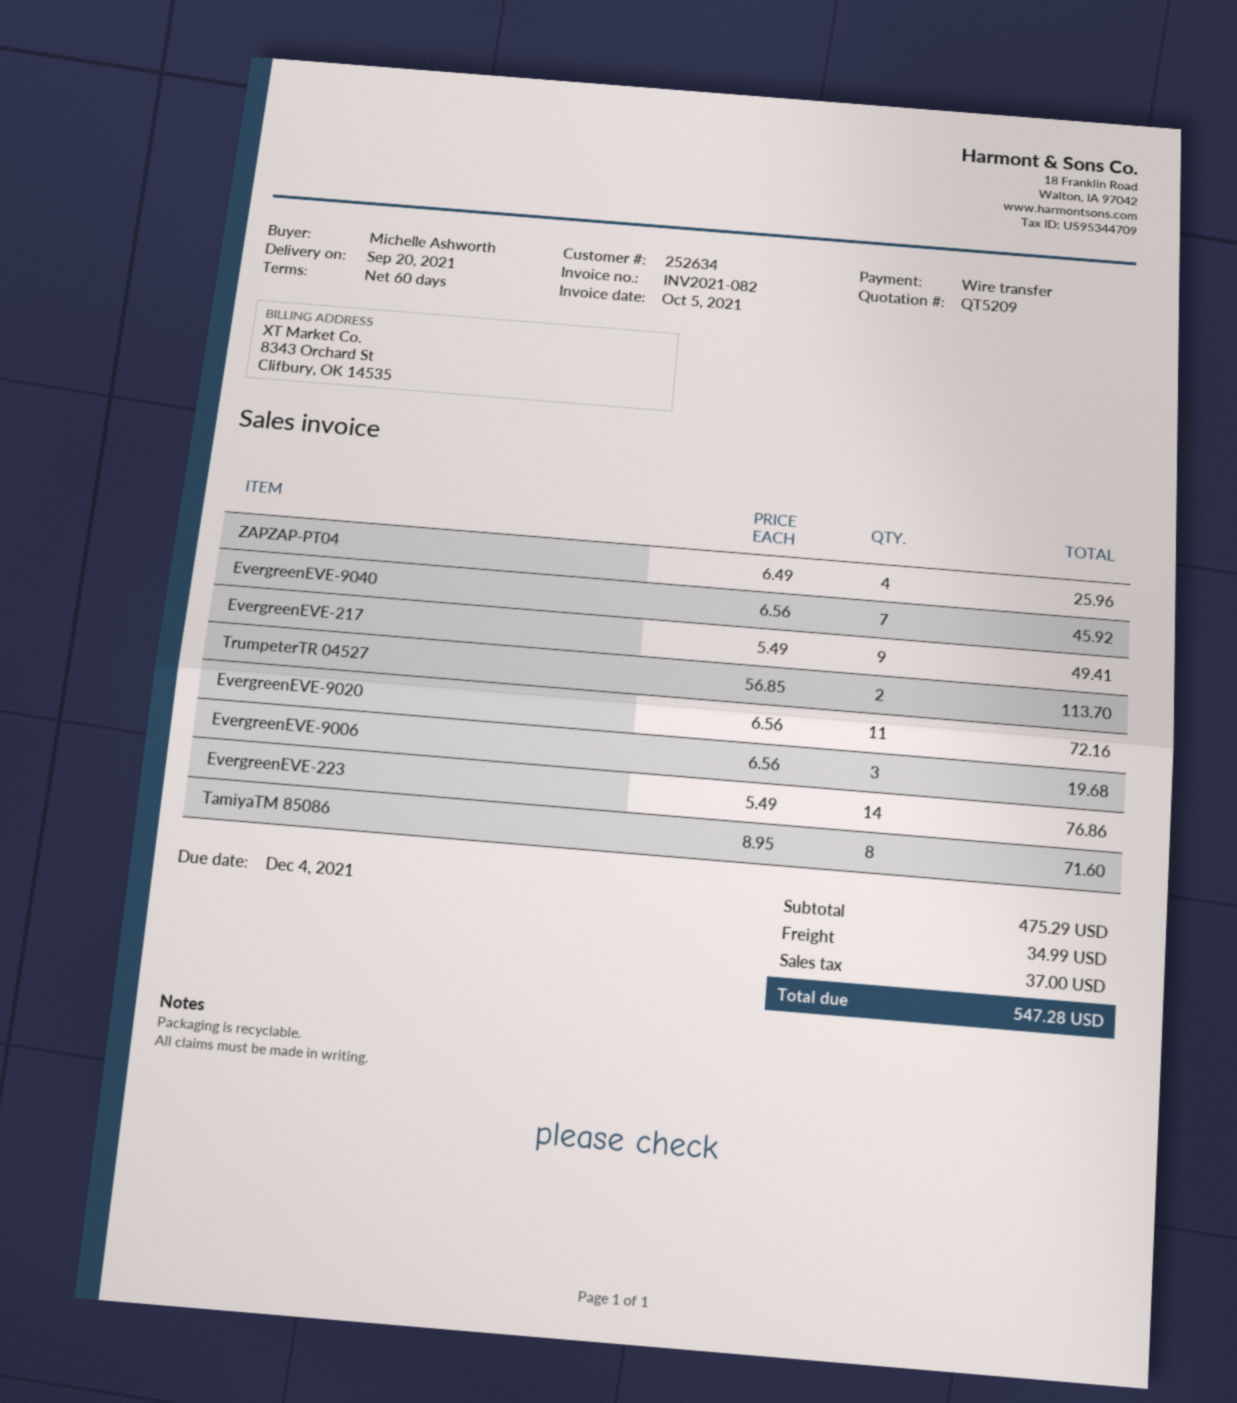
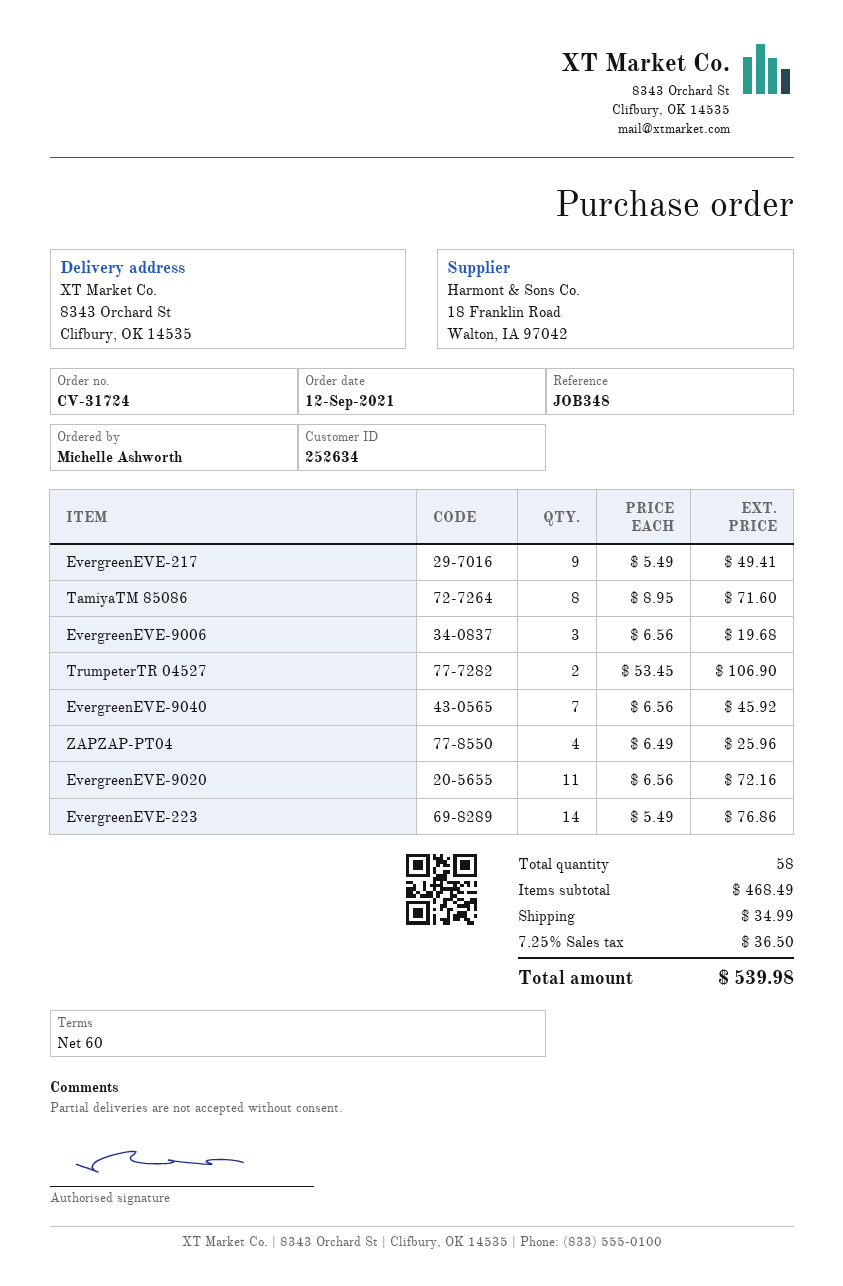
TrumpeterTR 04527: 2 x 56.85 = 113.70 -> 2 x 53.45 = 106.90
subtotal: 475.29 -> 468.49
tax: 37.00 -> 36.50
total: 547.28 -> 539.98

